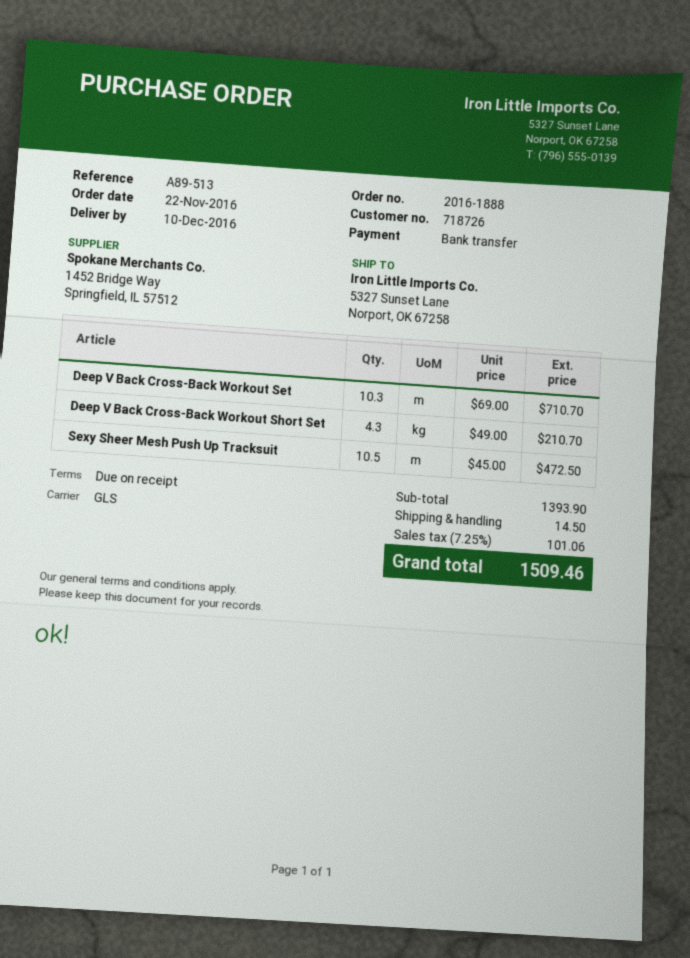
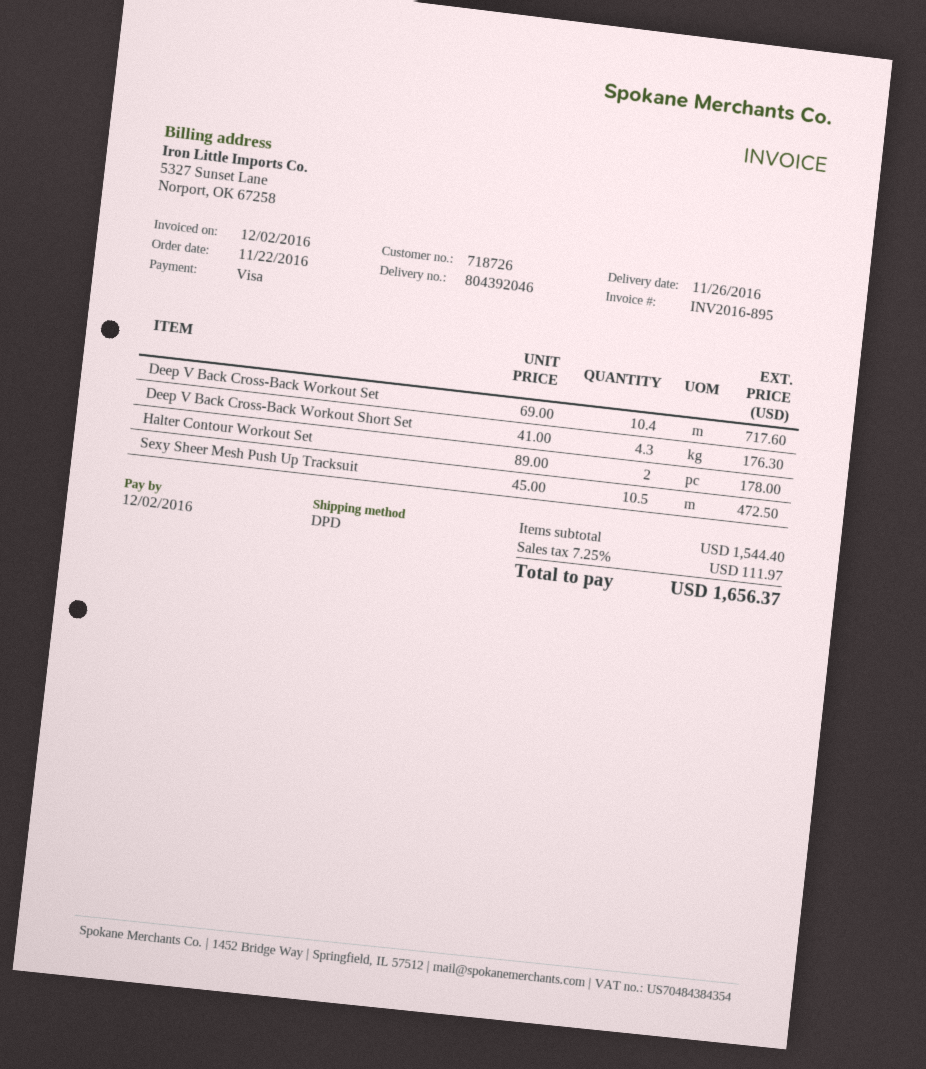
delivery date: 2016-12-10 -> 2016-11-26
payment method: bank transfer -> Visa
shipping method: GLS -> DPD
Deep V Back Cross-Back Workout Set: 10.3 x 69.00 = 710.70 -> 10.4 x 69.00 = 717.60
Deep V Back Cross-Back Workout Short Set: 4.3 x 49.00 = 210.70 -> 4.3 x 41.00 = 176.30
Halter Contour Workout Set: none -> 2 x 89.00 = 178.00
subtotal: 1393.90 -> 1544.40
shipping: 14.50 -> none
tax: 7.25% = 101.06 -> 7.25% = 111.97
total: 1509.46 -> 1656.37

